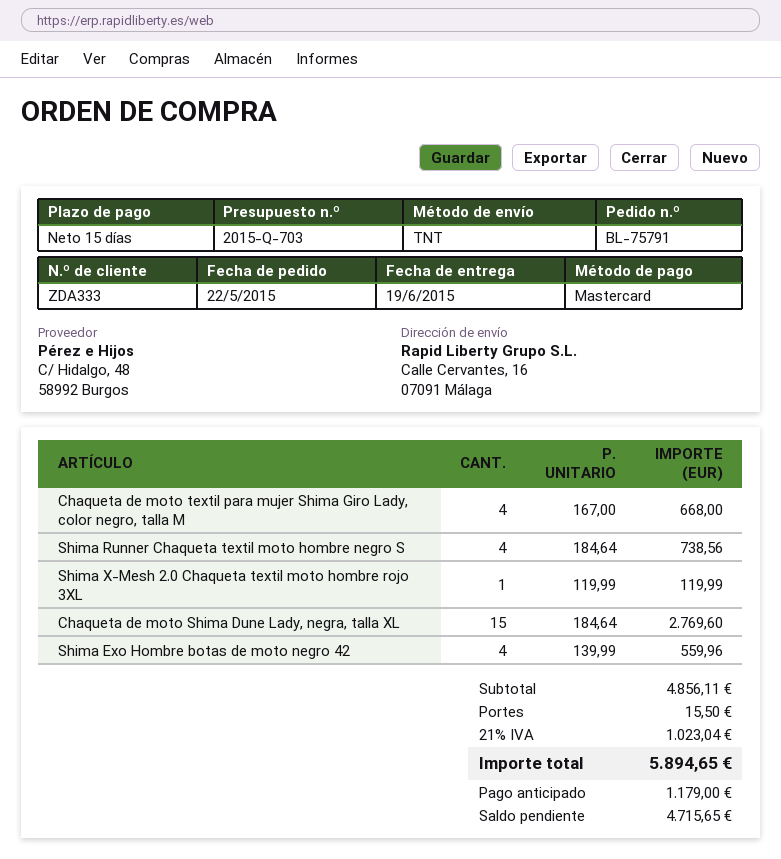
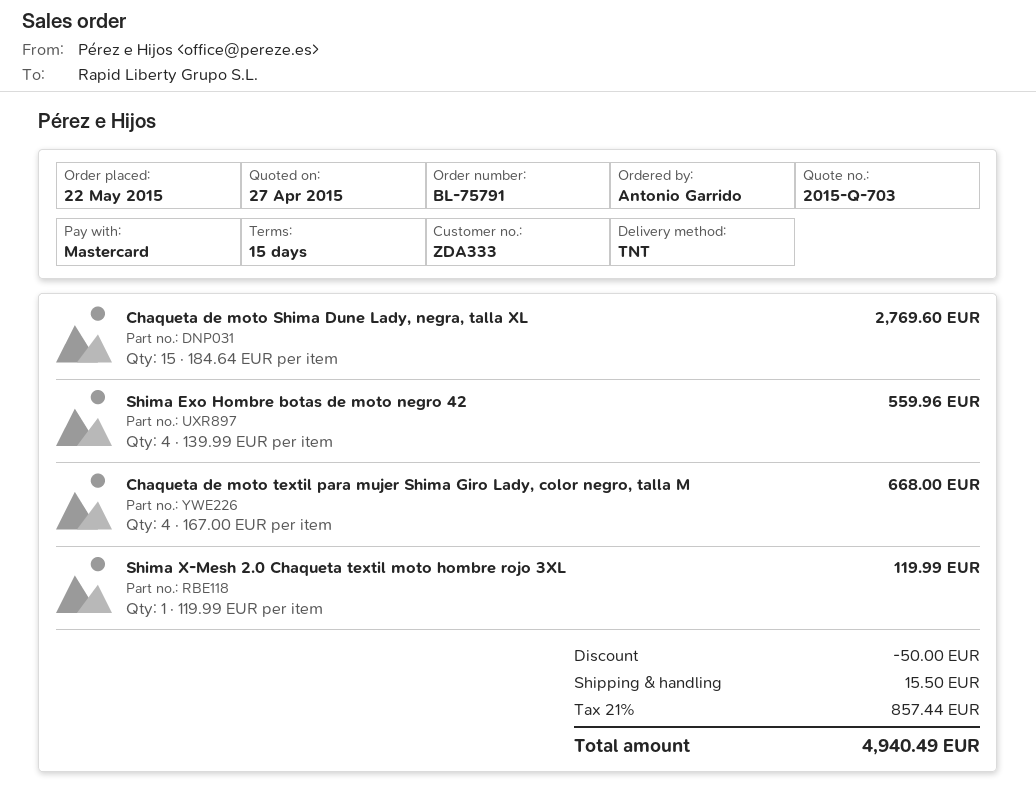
Shima Runner Chaqueta textil moto hombre negro S: 4 x 184.64 = 738.56 -> none
discount: none -> 50.00
tax: 21% = 1023.04 -> 21% = 857.44
total: 5894.65 -> 4940.49

